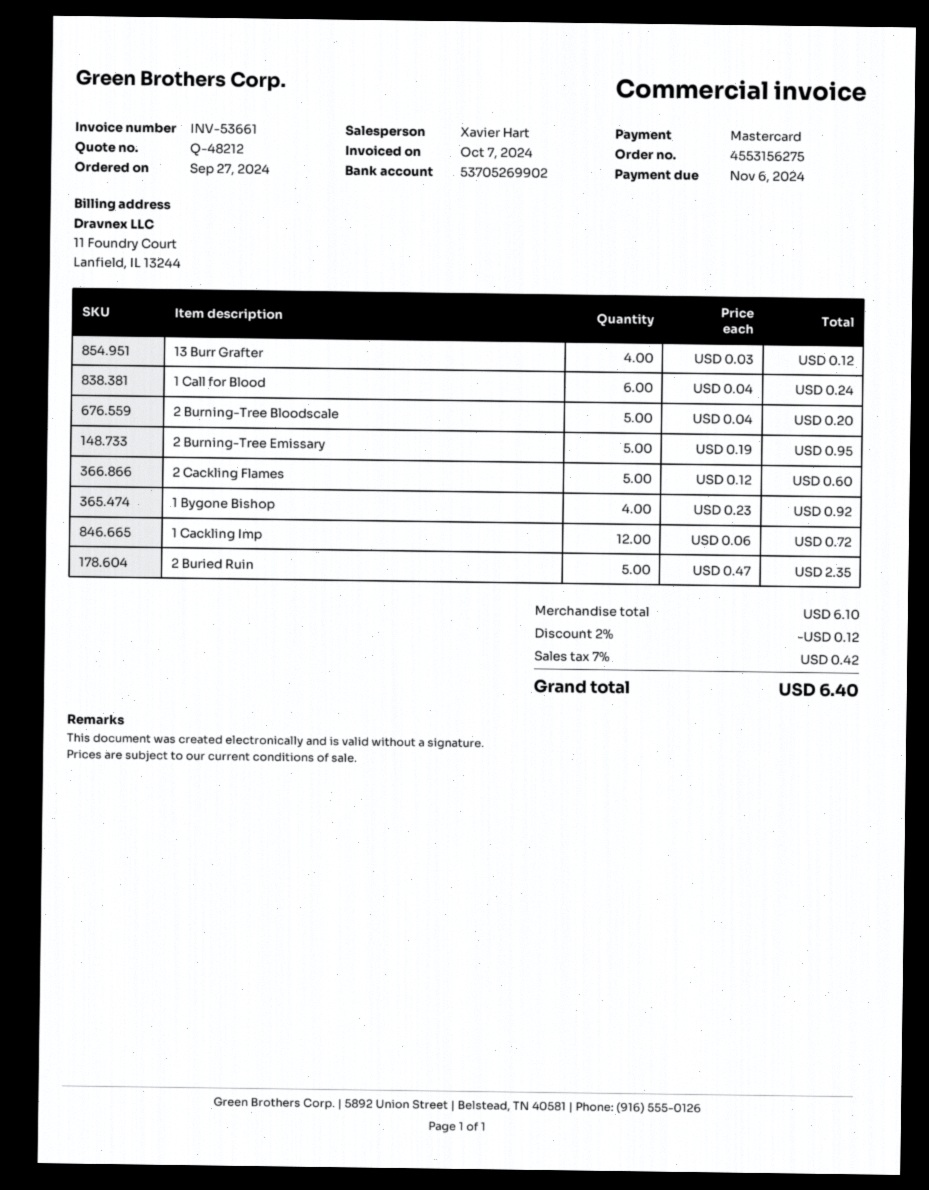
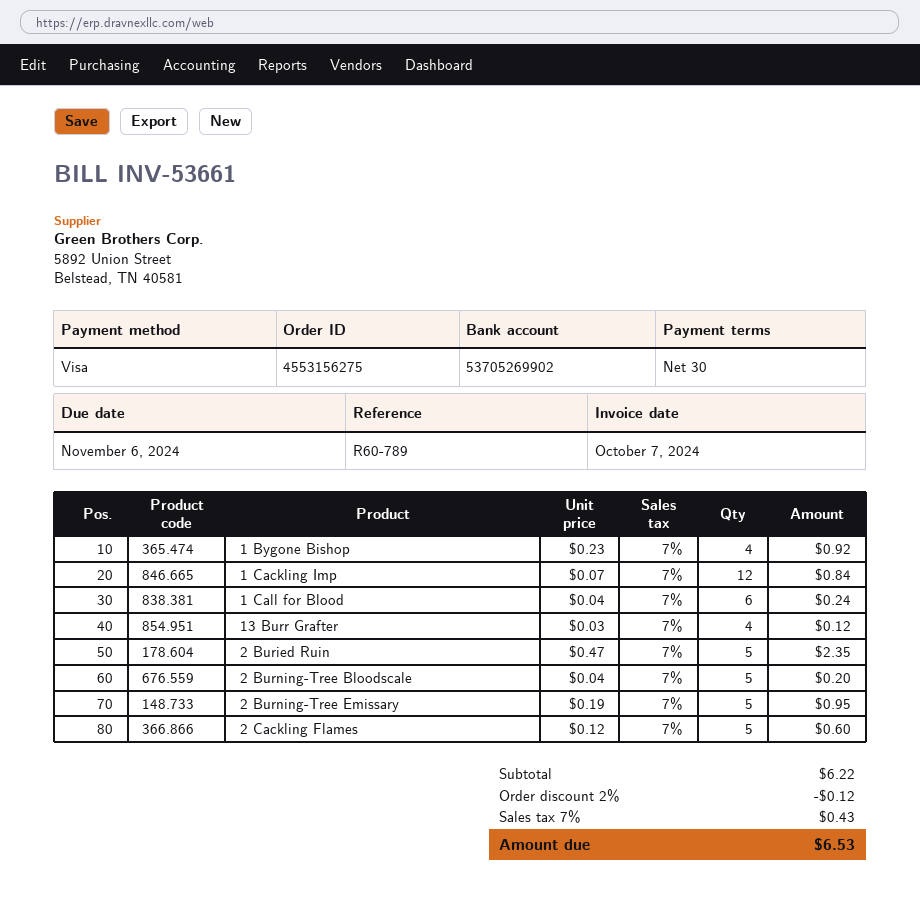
payment method: Mastercard -> Visa
1 Cackling Imp: 12 x 0.06 = 0.72 -> 12 x 0.07 = 0.84
subtotal: 6.10 -> 6.22
tax: 7% = 0.42 -> 7% = 0.43
total: 6.40 -> 6.53

